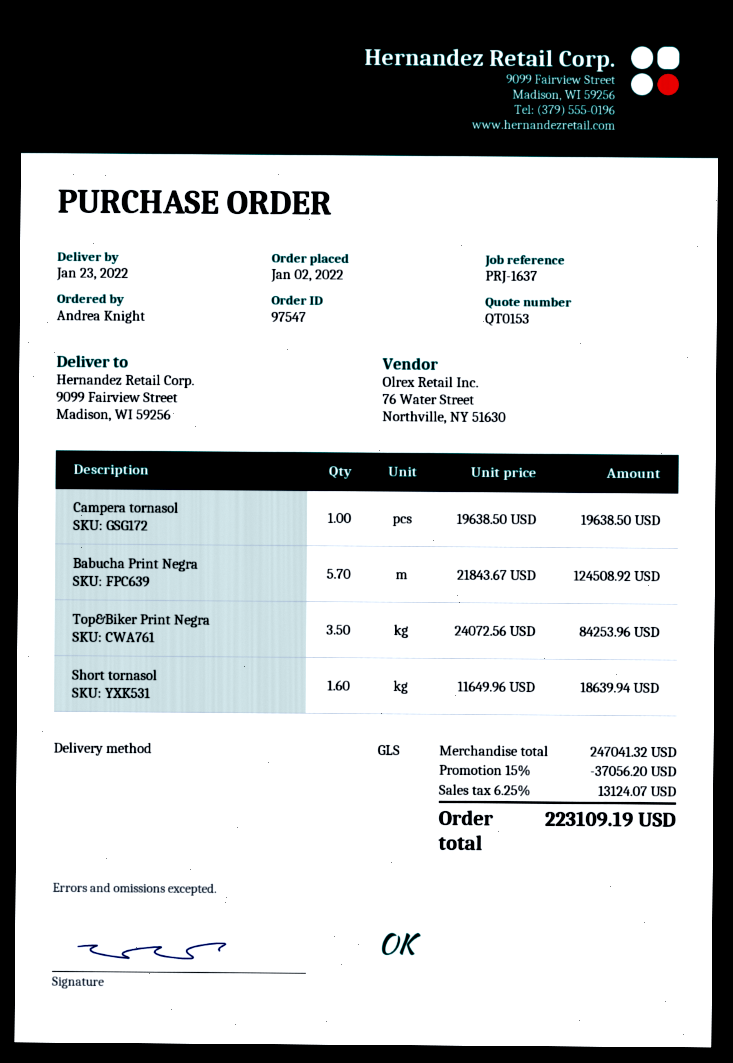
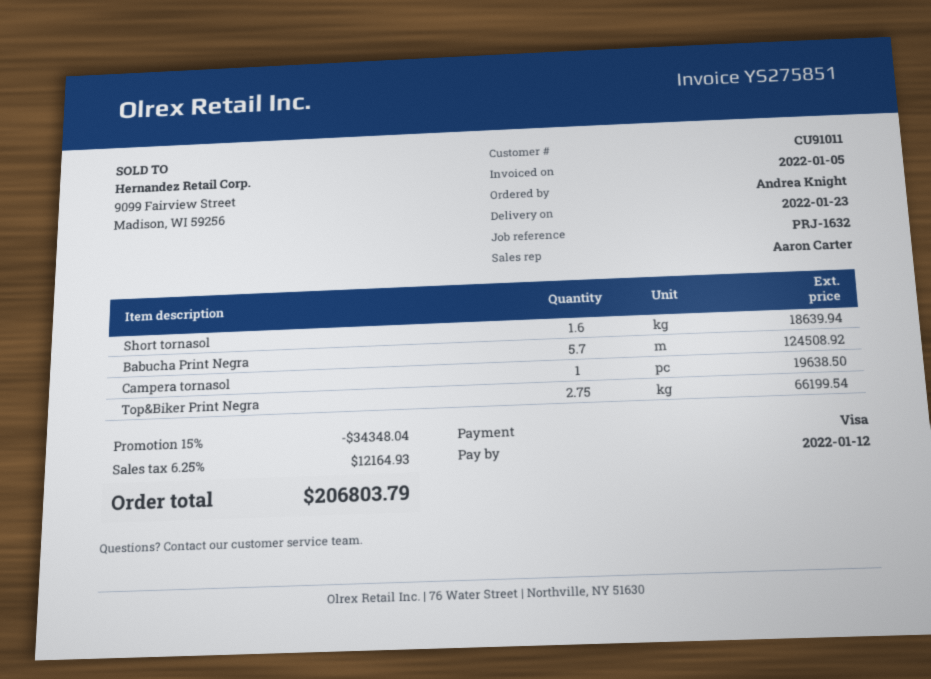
reference: PRJ-1637 -> PRJ-1632
Top&Biker Print Negra: 3.5 for 84253.96 -> 2.75 for 66199.54
discount: 15% = 37056.20 -> 15% = 34348.04
tax: 6.25% = 13124.07 -> 6.25% = 12164.93
total: 223109.19 -> 206803.79

